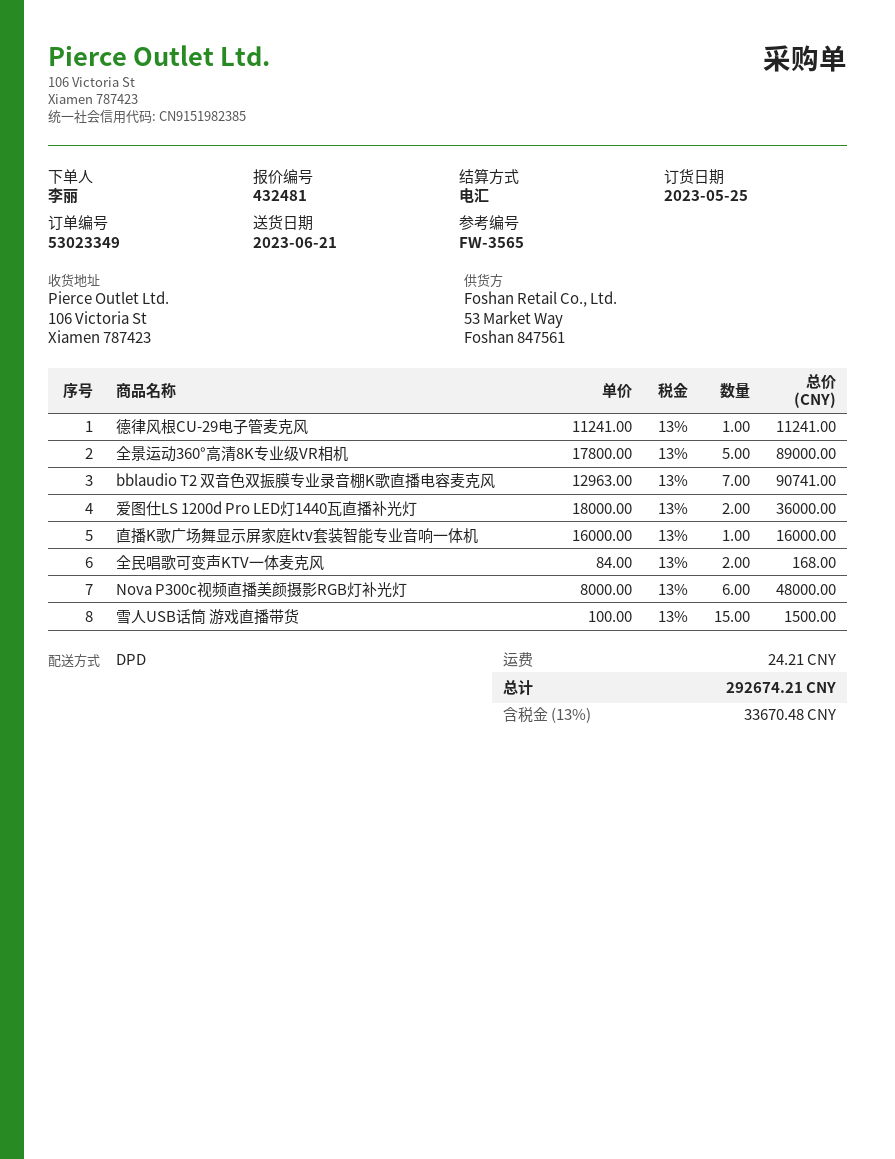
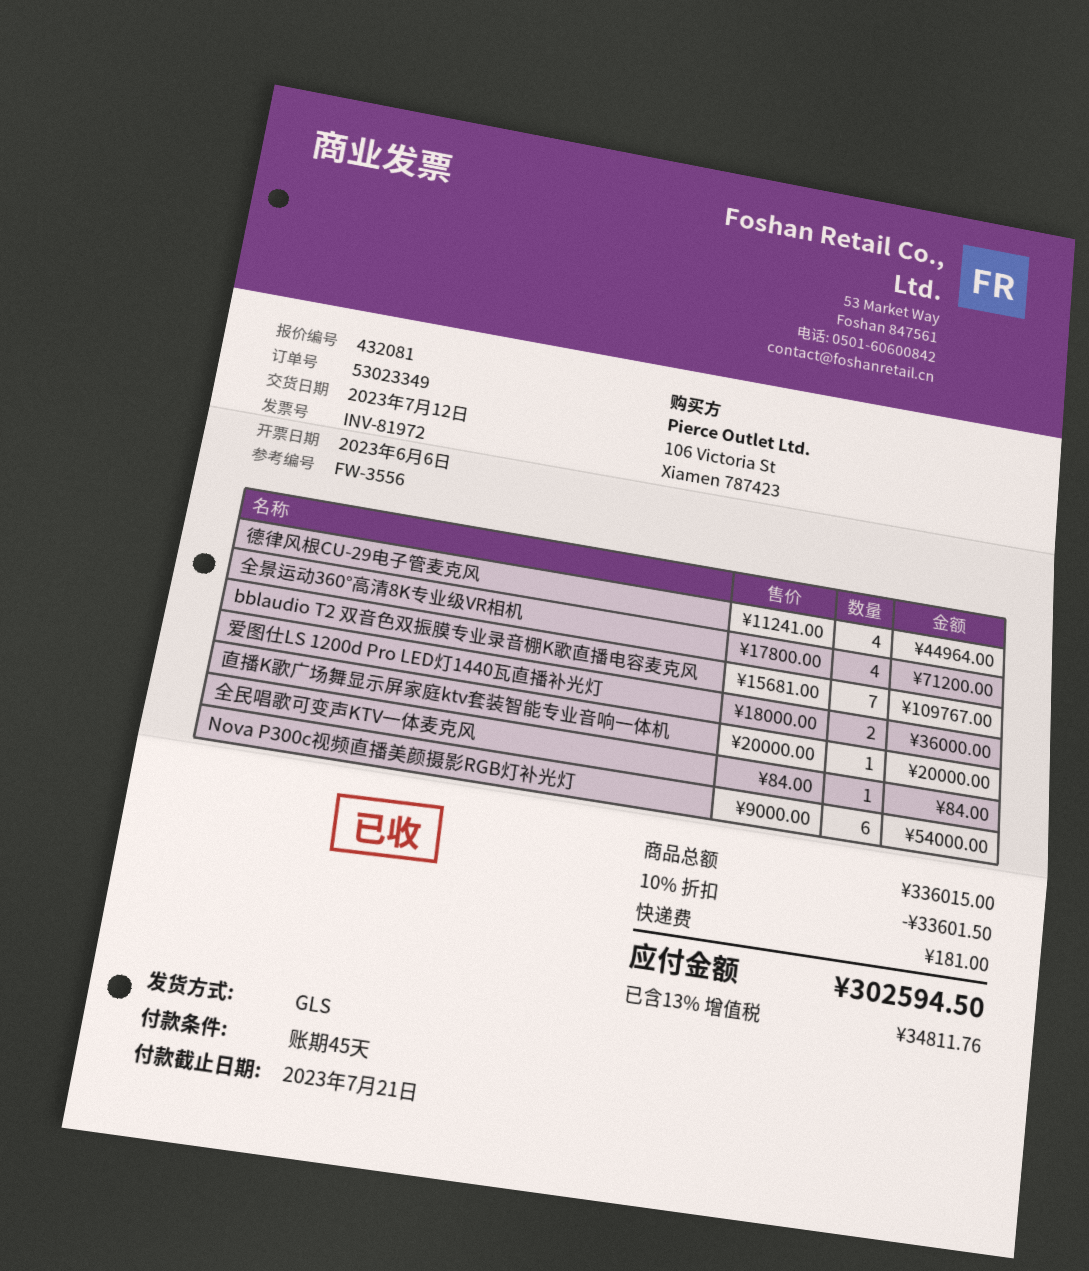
quote number: 432481 -> 432081
delivery date: 2023-06-21 -> 2023-07-12
reference: FW-3565 -> FW-3556
shipping method: DPD -> GLS
德律风根CU-29电子管麦克风: 1 x 11241.00 = 11241.00 -> 4 x 11241.00 = 44964.00
全景运动360°高清8K专业级VR相机: 5 x 17800.00 = 89000.00 -> 4 x 17800.00 = 71200.00
bblaudio T2 双音色双振膜专业录音棚K歌直播电容麦克风: 7 x 12963.00 = 90741.00 -> 7 x 15681.00 = 109767.00
直播K歌广场舞显示屏家庭ktv套装智能专业音响一体机: 1 x 16000.00 = 16000.00 -> 1 x 20000.00 = 20000.00
全民唱歌可变声KTV一体麦克风: 2 x 84.00 = 168.00 -> 1 x 84.00 = 84.00
Nova P300c视频直播美颜摄影RGB灯补光灯: 6 x 8000.00 = 48000.00 -> 6 x 9000.00 = 54000.00
雪人USB话筒 游戏直播带货: 15 x 100.00 = 1500.00 -> none
discount: none -> 10% = 33601.50
shipping: 24.21 -> 181.00
tax: 13% = 33670.48 -> 13% = 34811.76
total: 292674.21 -> 302594.50

